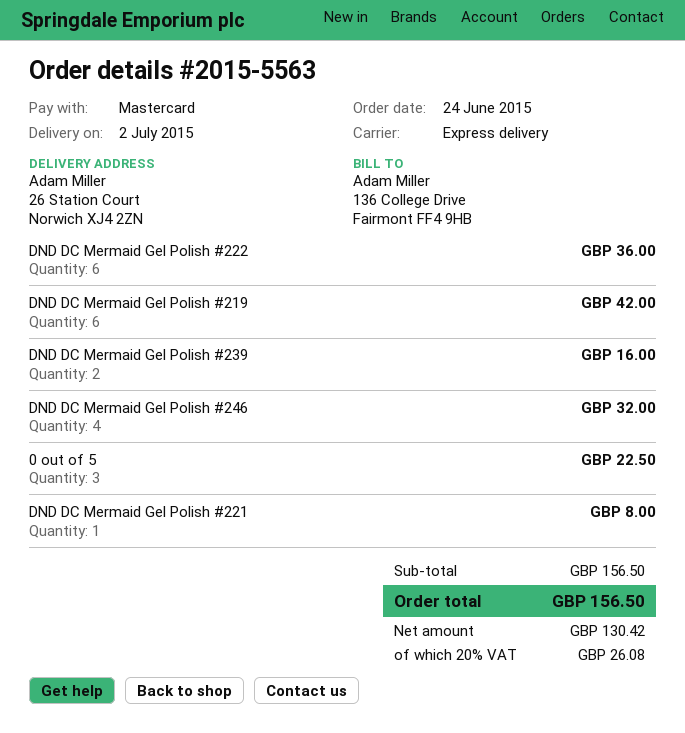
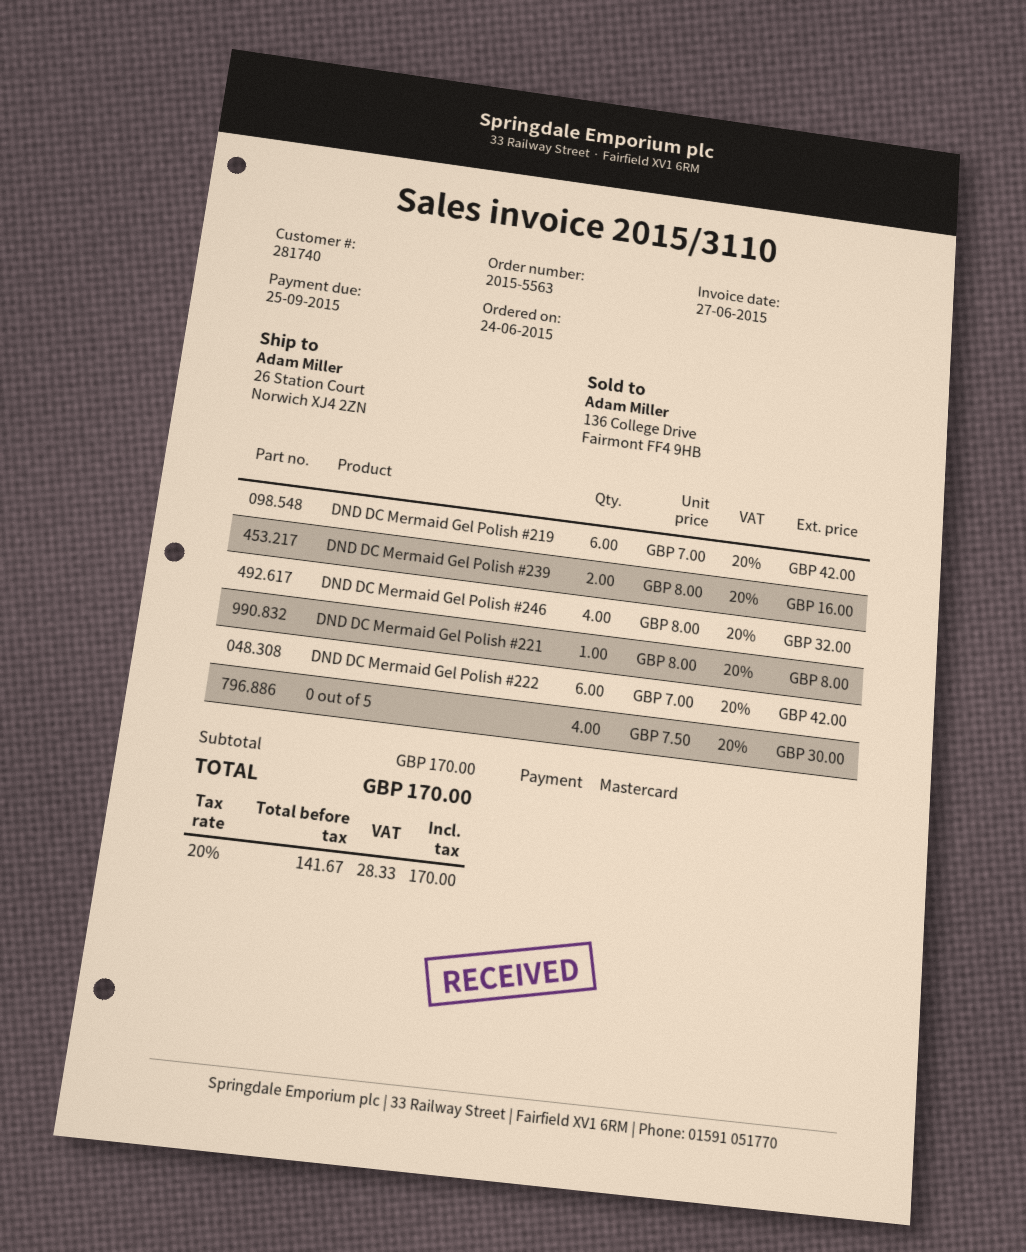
DND DC Mermaid Gel Polish #222: 6 for 36.00 -> 6 for 42.00
0 out of 5: 3 for 22.50 -> 4 for 30.00
subtotal: 156.50 -> 170.00
net: 130.42 -> 141.67
tax: 20% = 26.08 -> 20% = 28.33
total: 156.50 -> 170.00

